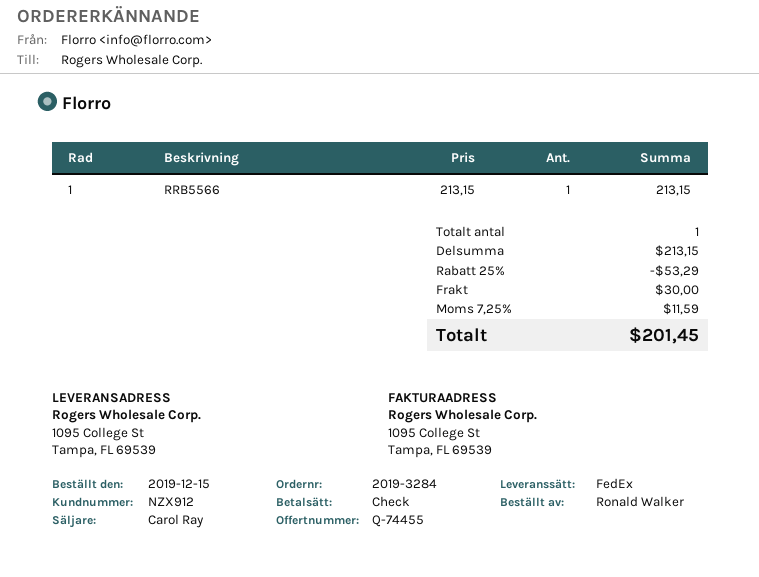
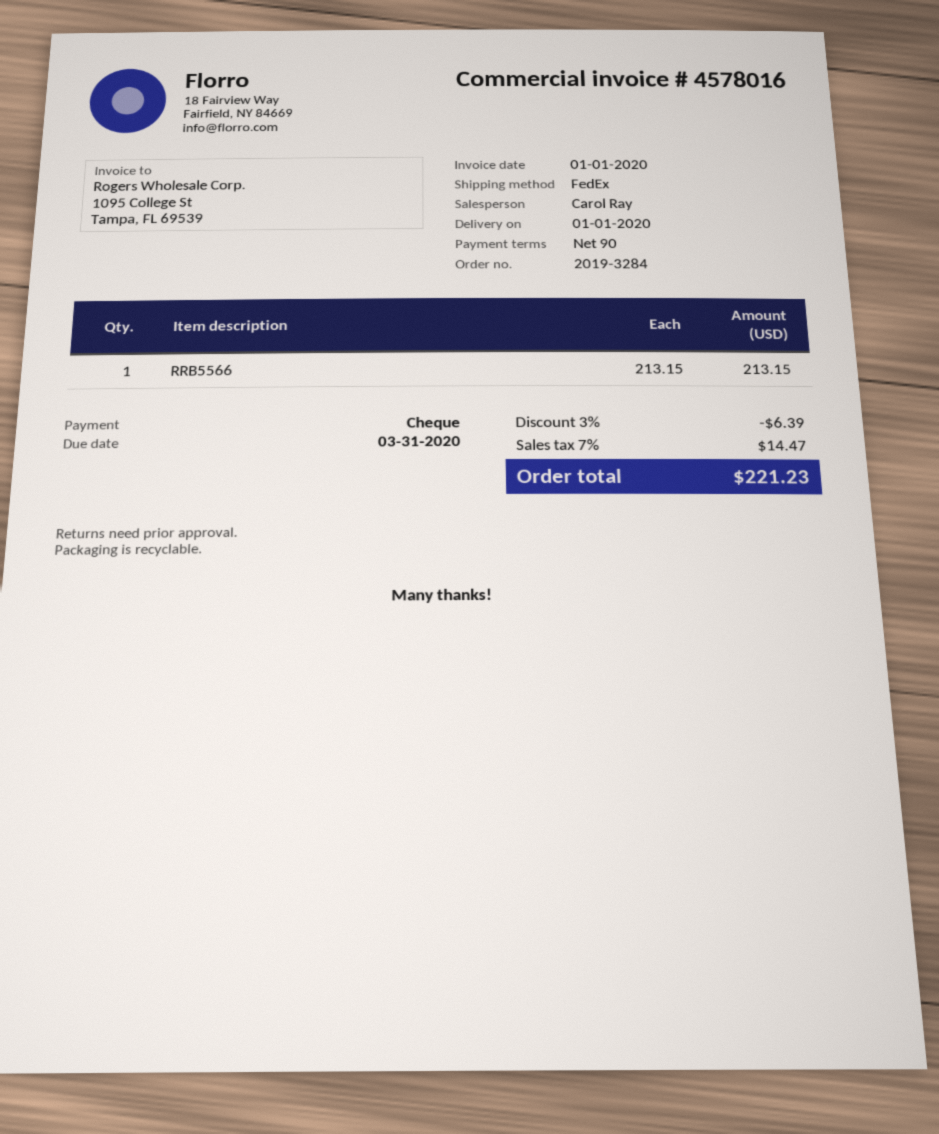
discount: 25% = 53.29 -> 3% = 6.39
shipping: 30.00 -> none
tax: 7.25% = 11.59 -> 7% = 14.47
total: 201.45 -> 221.23

